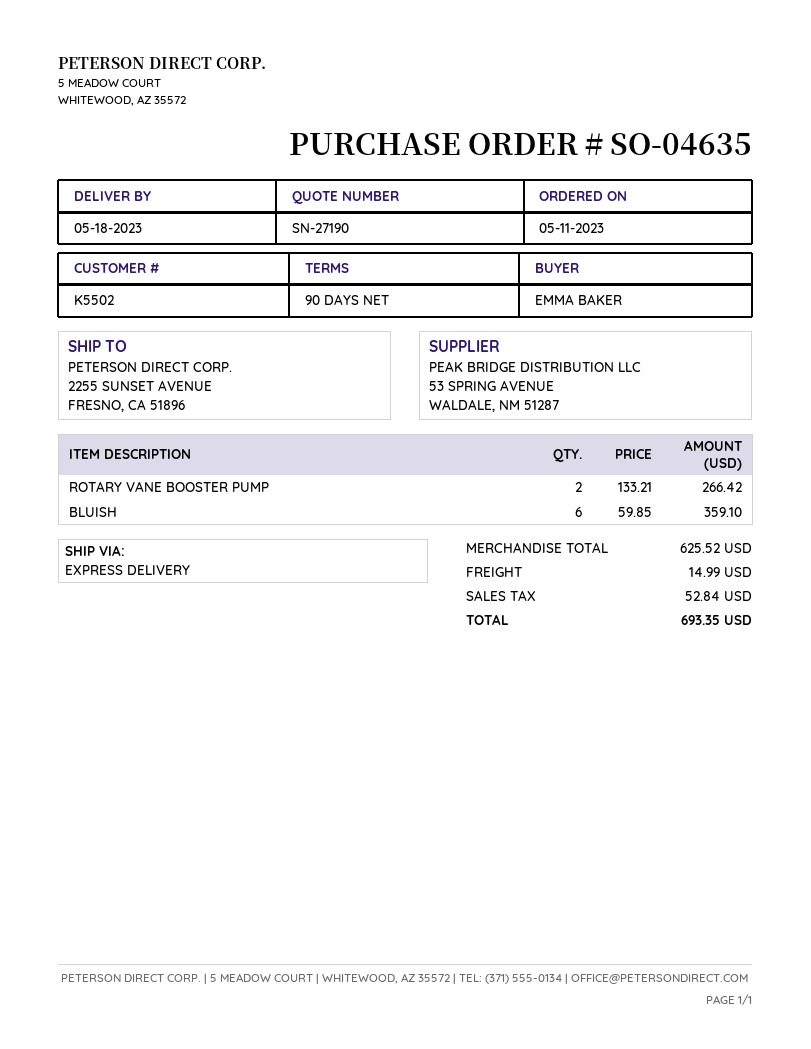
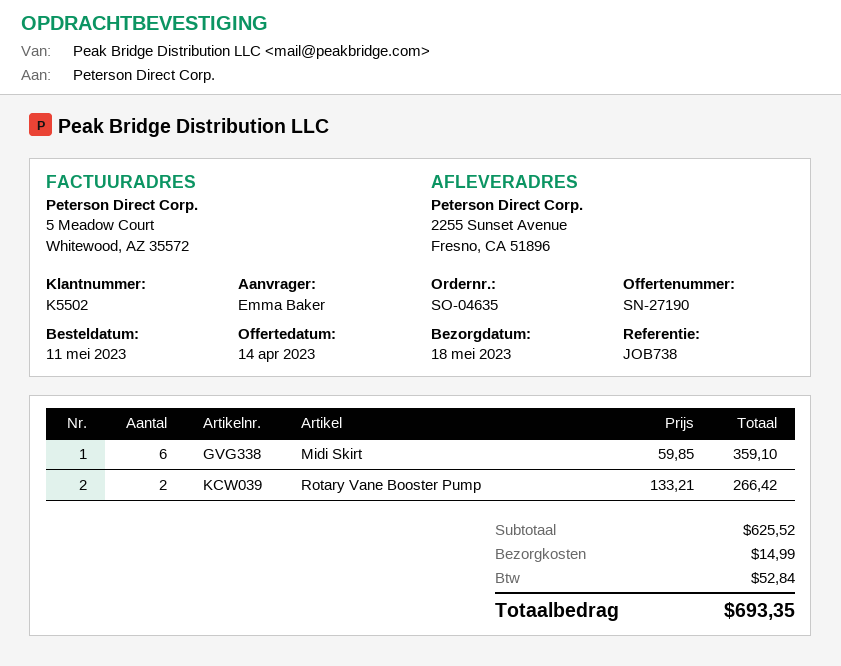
BLUISH: 6 x 59.85 = 359.10 -> none
Midi Skirt: none -> 6 x 59.85 = 359.10

